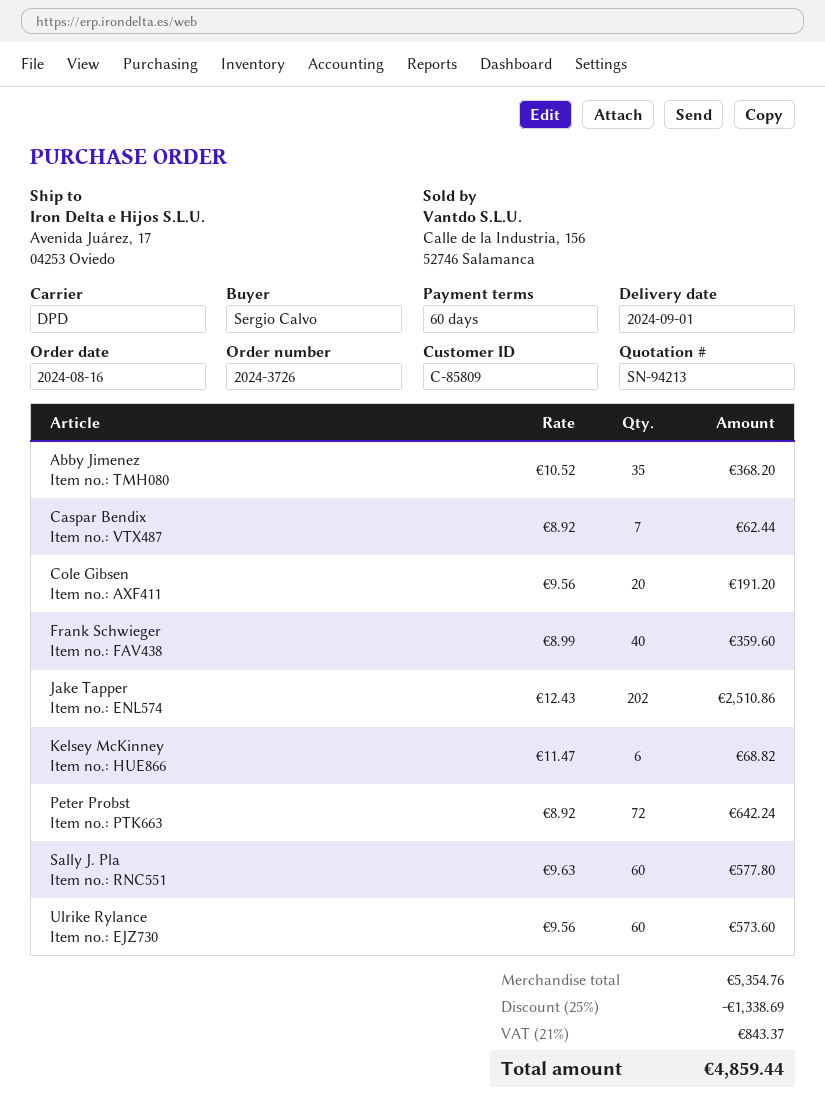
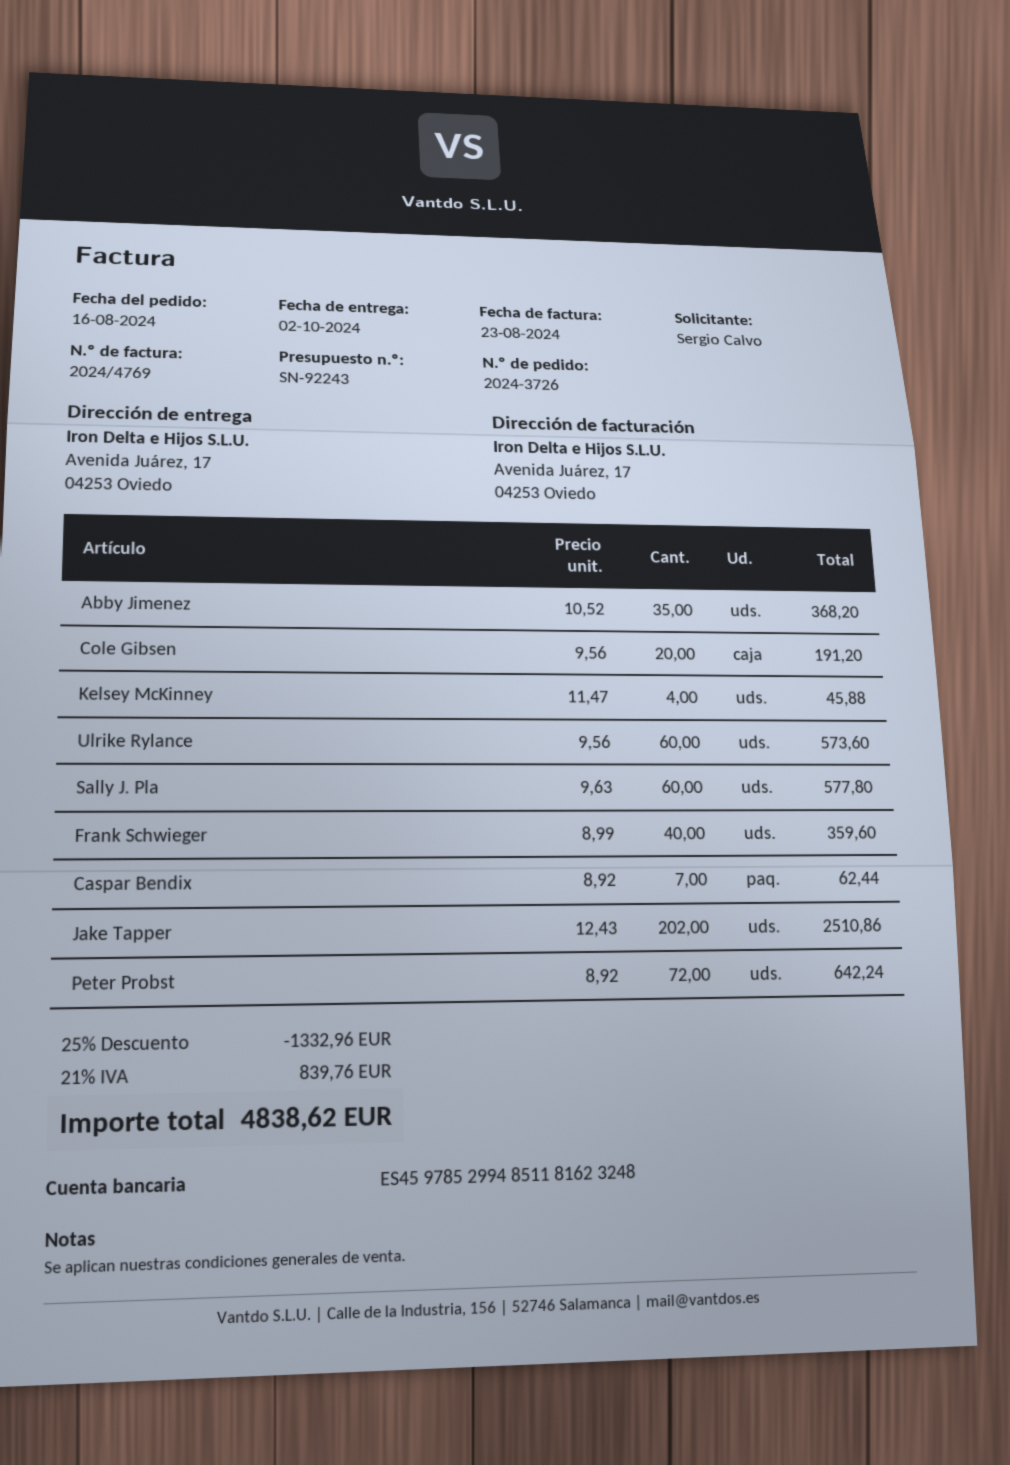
quote number: SN-94213 -> SN-92243
delivery date: 2024-09-01 -> 2024-10-02
Kelsey McKinney: 6 x 11.47 = 68.82 -> 4 x 11.47 = 45.88
discount: 25% = 1338.69 -> 25% = 1332.96
tax: 21% = 843.37 -> 21% = 839.76
total: 4859.44 -> 4838.62

